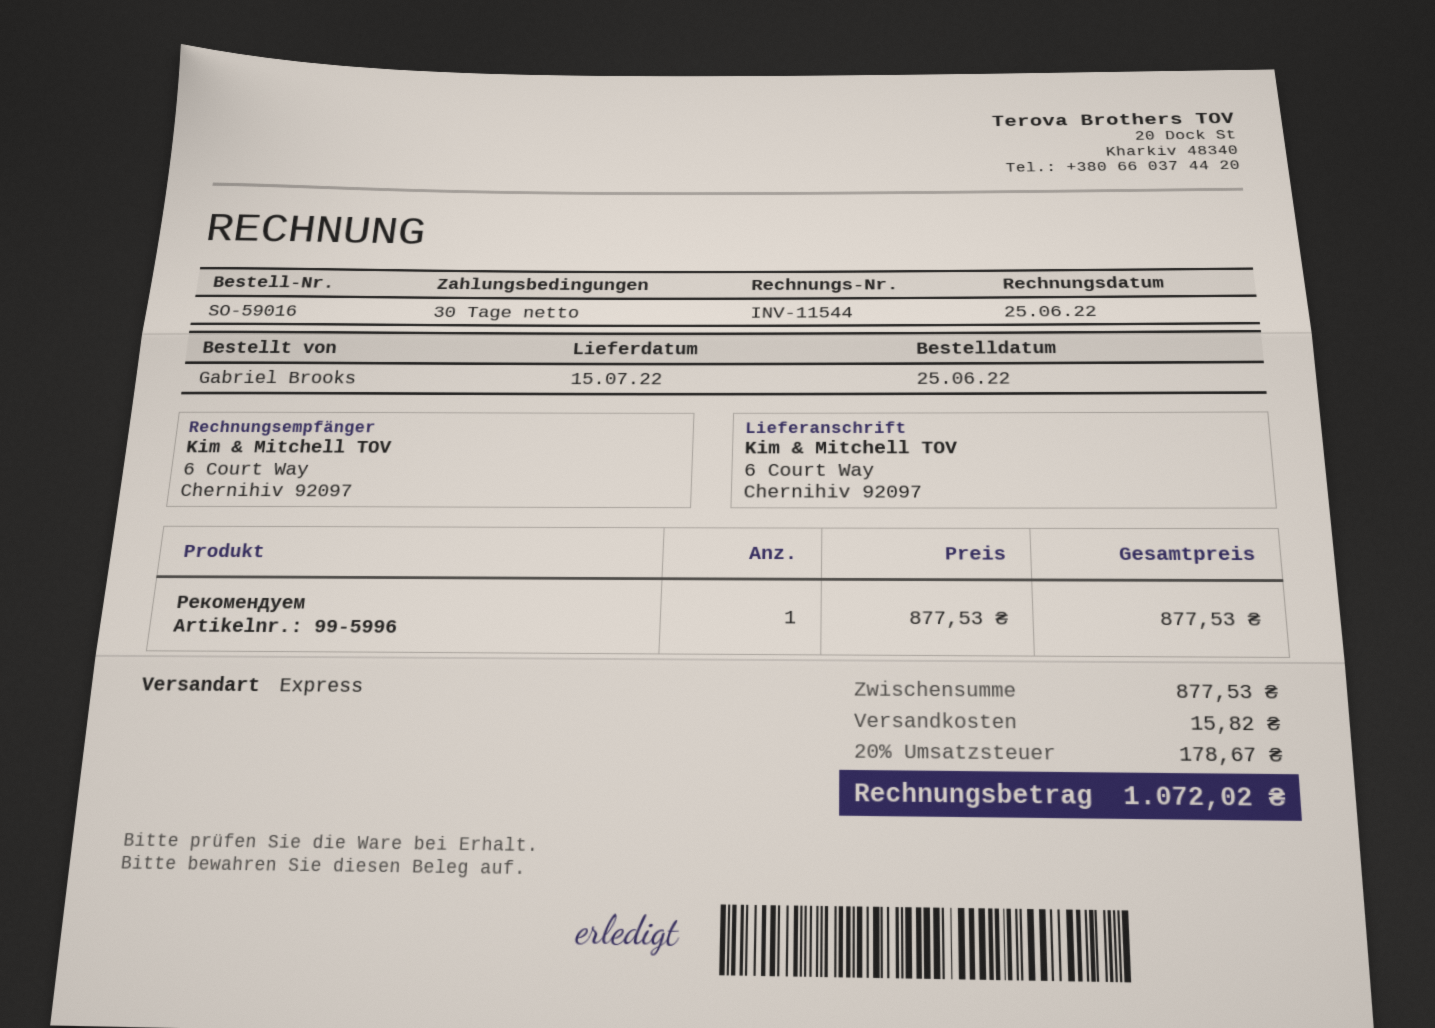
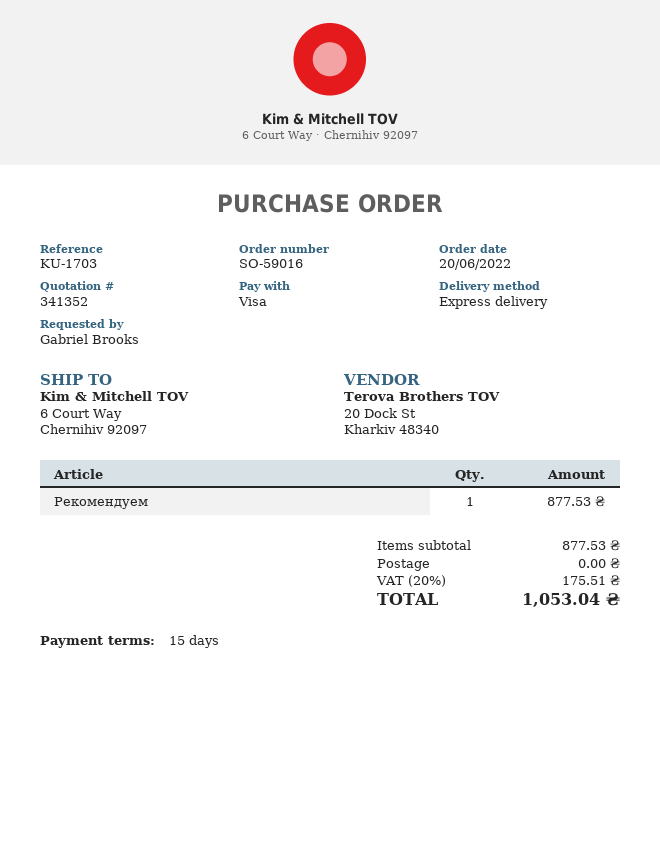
order date: 2022-06-25 -> 2022-06-20
payment terms: 30 days -> 15 days
shipping: 15.82 -> 0.00
tax: 20% = 178.67 -> 20% = 175.51
total: 1072.02 -> 1053.04

